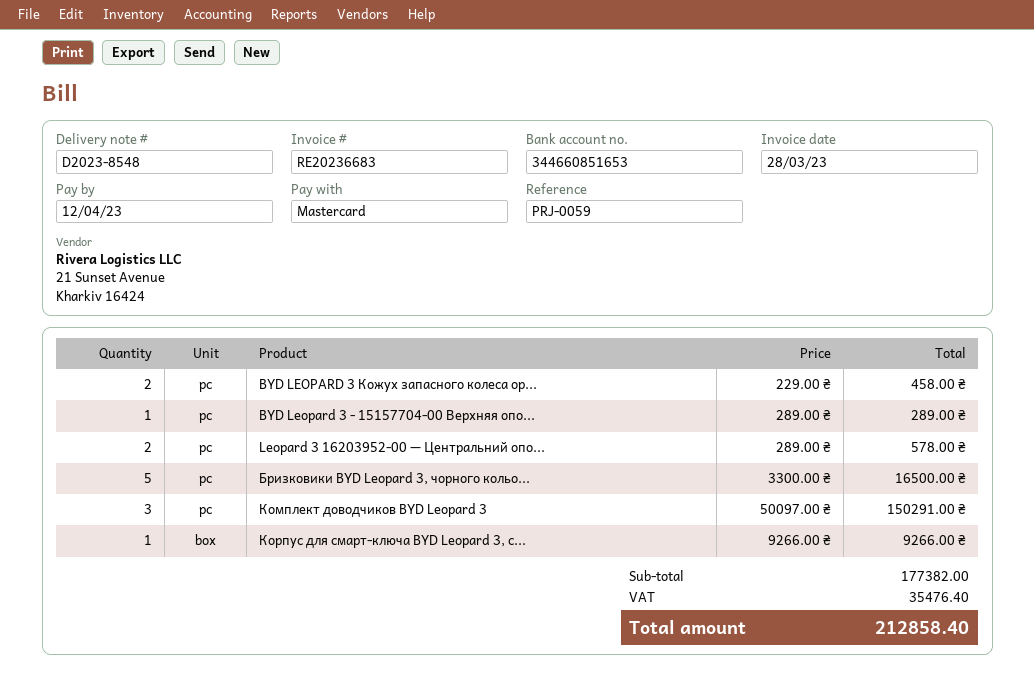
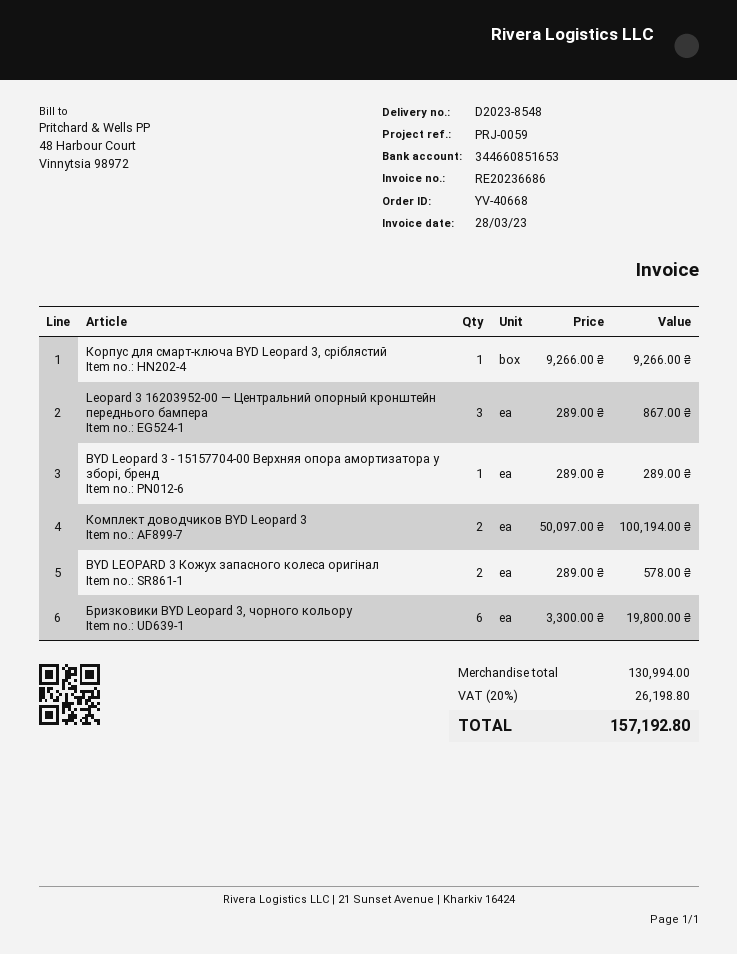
invoice number: RE20236683 -> RE20236686
BYD LEOPARD 3 Кожух запасного колеса ор...: 2 x 229.00 = 458.00 -> 2 x 289.00 = 578.00
Leopard 3 16203952-00 — Центральний опо...: 2 x 289.00 = 578.00 -> 3 x 289.00 = 867.00
Бризковики BYD Leopard 3, чорного кольо...: 5 x 3300.00 = 16500.00 -> 6 x 3300.00 = 19800.00
Комплект доводчиков BYD Leopard 3: 3 x 50097.00 = 150291.00 -> 2 x 50097.00 = 100194.00
subtotal: 177382.00 -> 130994.00
tax: 35476.40 -> 26198.80
total: 212858.40 -> 157192.80

